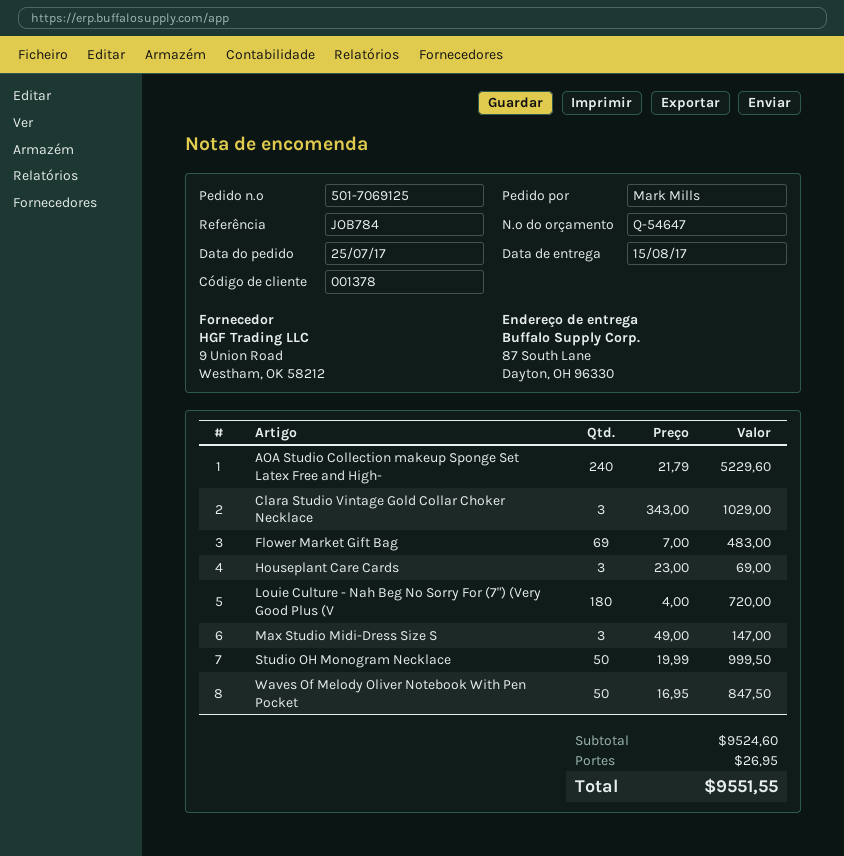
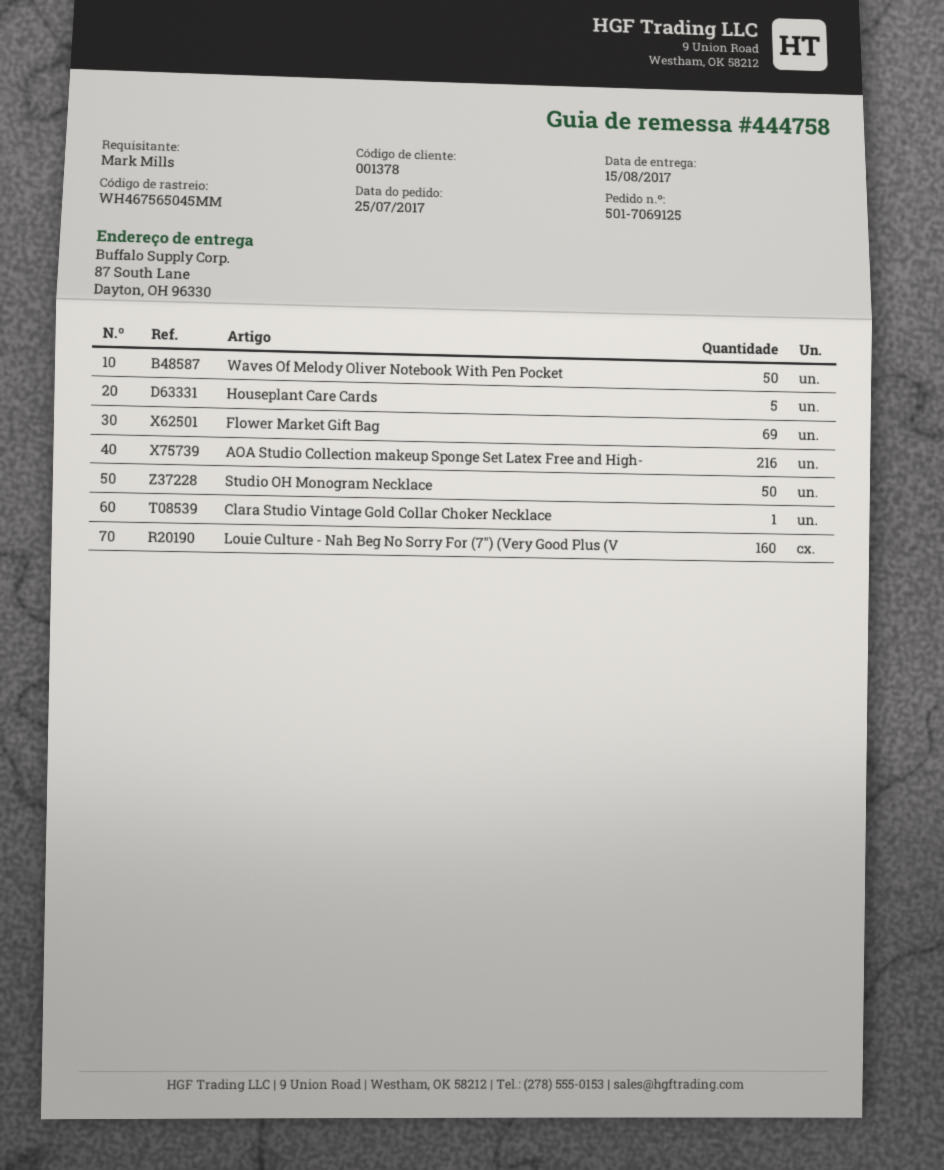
AOA Studio Collection makeup Sponge Set Latex Free and High-: 240 -> 216
Clara Studio Vintage Gold Collar Choker Necklace: 3 -> 1
Houseplant Care Cards: 3 -> 5
Louie Culture - Nah Beg No Sorry For (7") (Very Good Plus (V: 180 -> 160
Max Studio Midi-Dress Size S: 3 -> none

